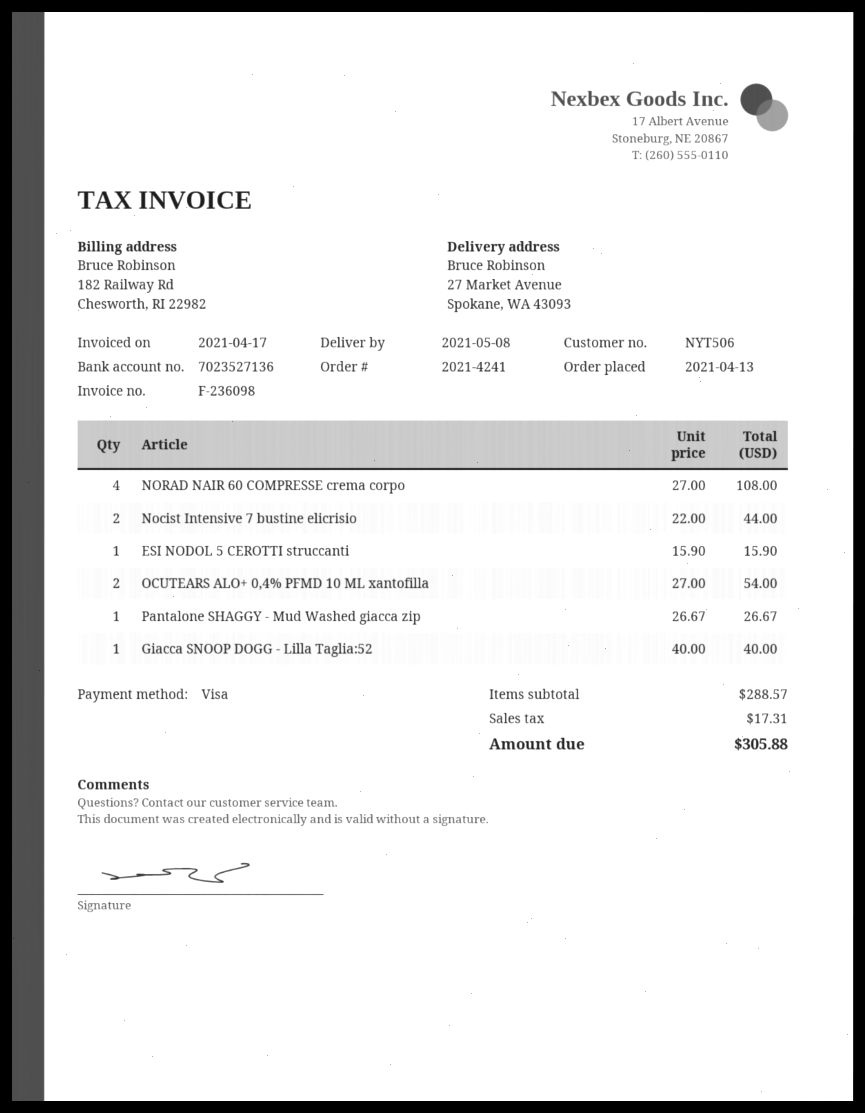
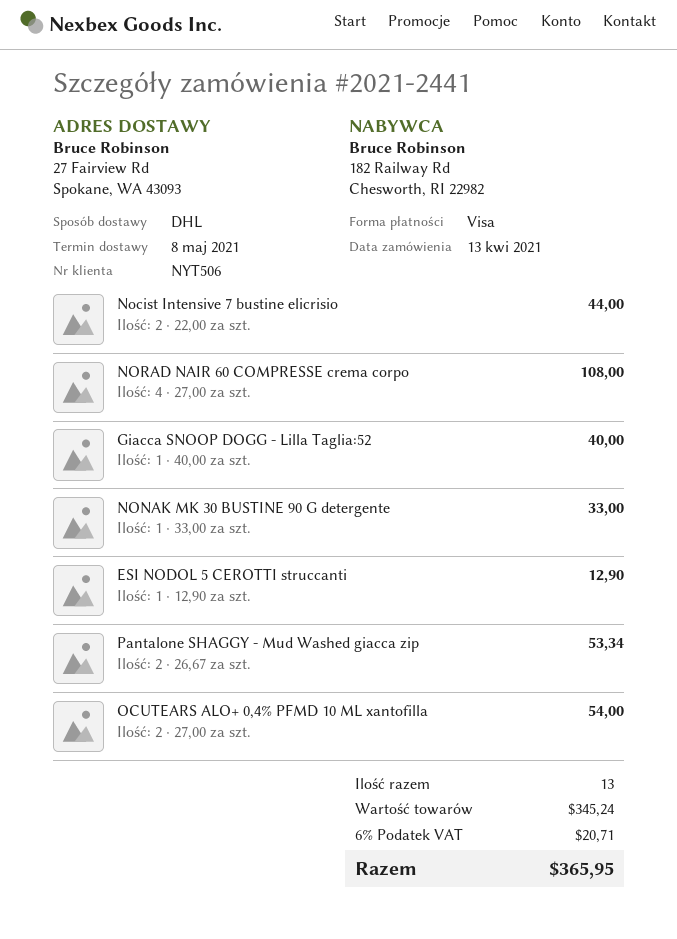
order number: 2021-4241 -> 2021-2441
ship to: 27 Market Avenue, Spokane, WA 43093 -> 27 Fairview Rd, Spokane, WA 43093
ESI NODOL 5 CEROTTI struccanti: 1 x 15.90 = 15.90 -> 1 x 12.90 = 12.90
Pantalone SHAGGY - Mud Washed giacca zip: 1 x 26.67 = 26.67 -> 2 x 26.67 = 53.34
NONAK MK 30 BUSTINE 90 G detergente: none -> 1 x 33.00 = 33.00
subtotal: 288.57 -> 345.24
tax: 17.31 -> 20.71
total: 305.88 -> 365.95

